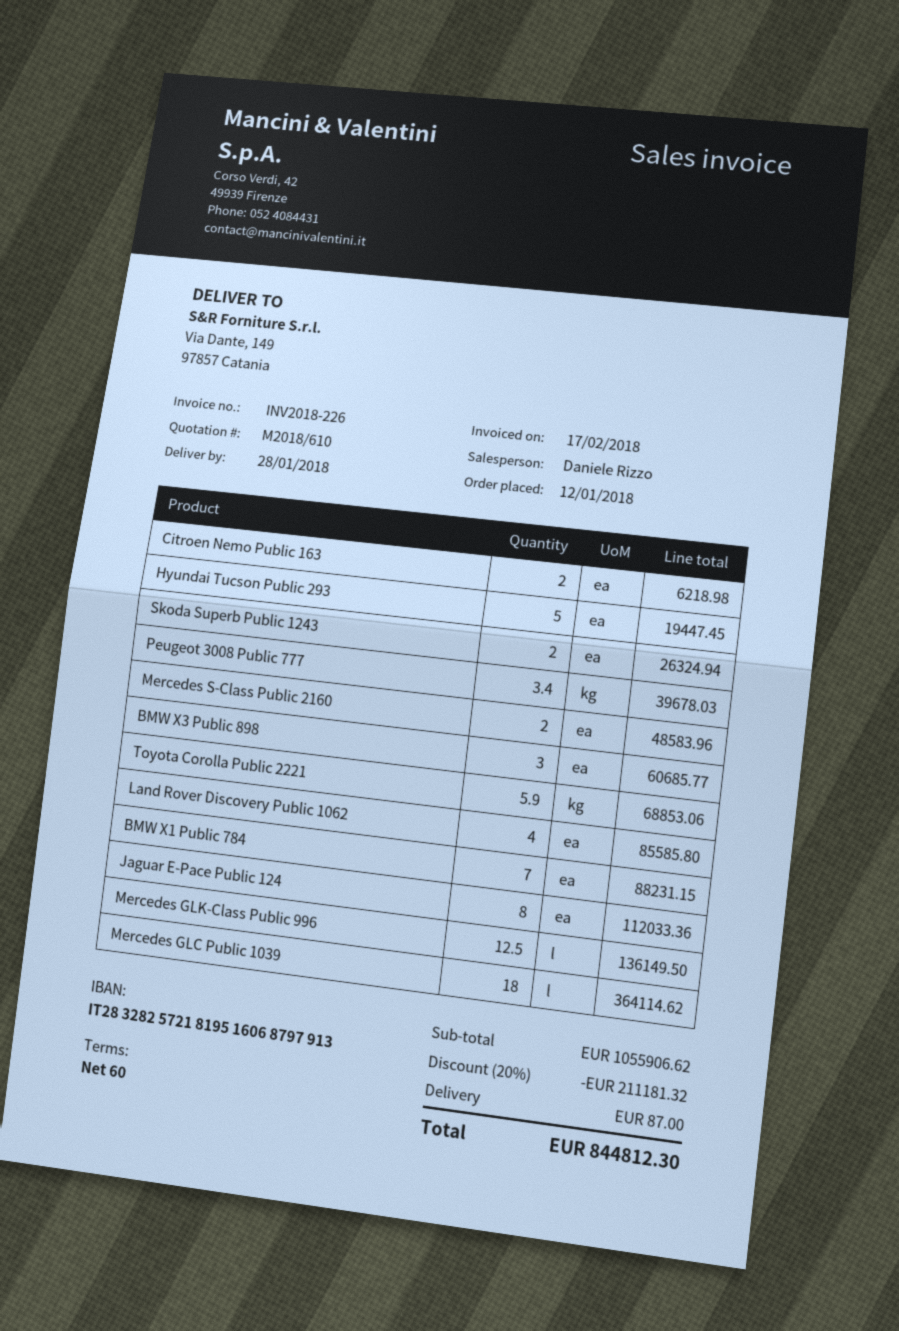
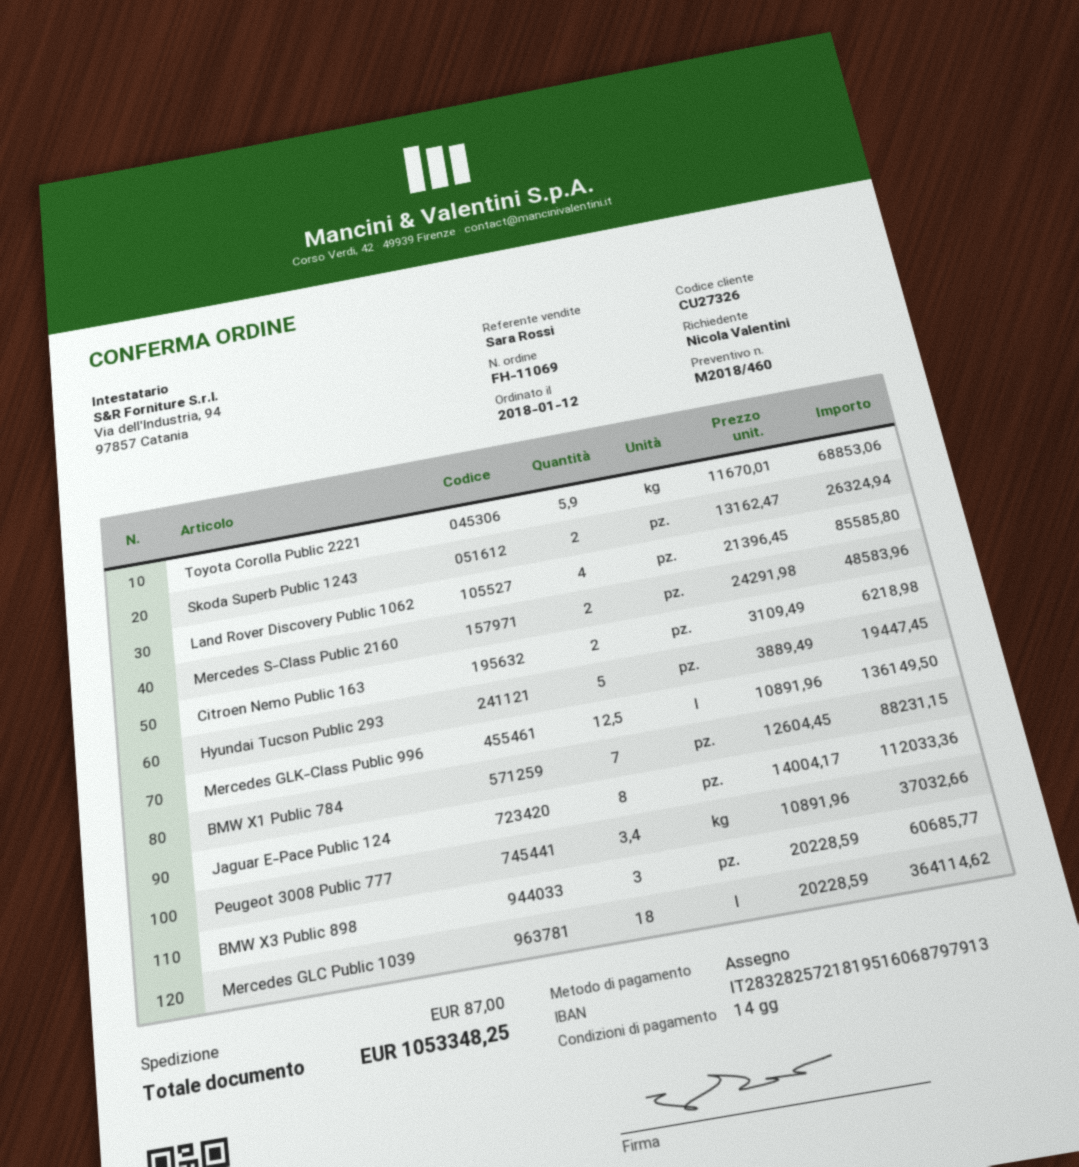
quote number: M2018/610 -> M2018/460
payment terms: 60 days -> 14 days
sales rep: Daniele Rizzo -> Sara Rossi
Peugeot 3008 Public 777: 3.4 for 39678.03 -> 3.4 for 37032.66
discount: 20% = 211181.32 -> none
total: 844812.30 -> 1053348.25

